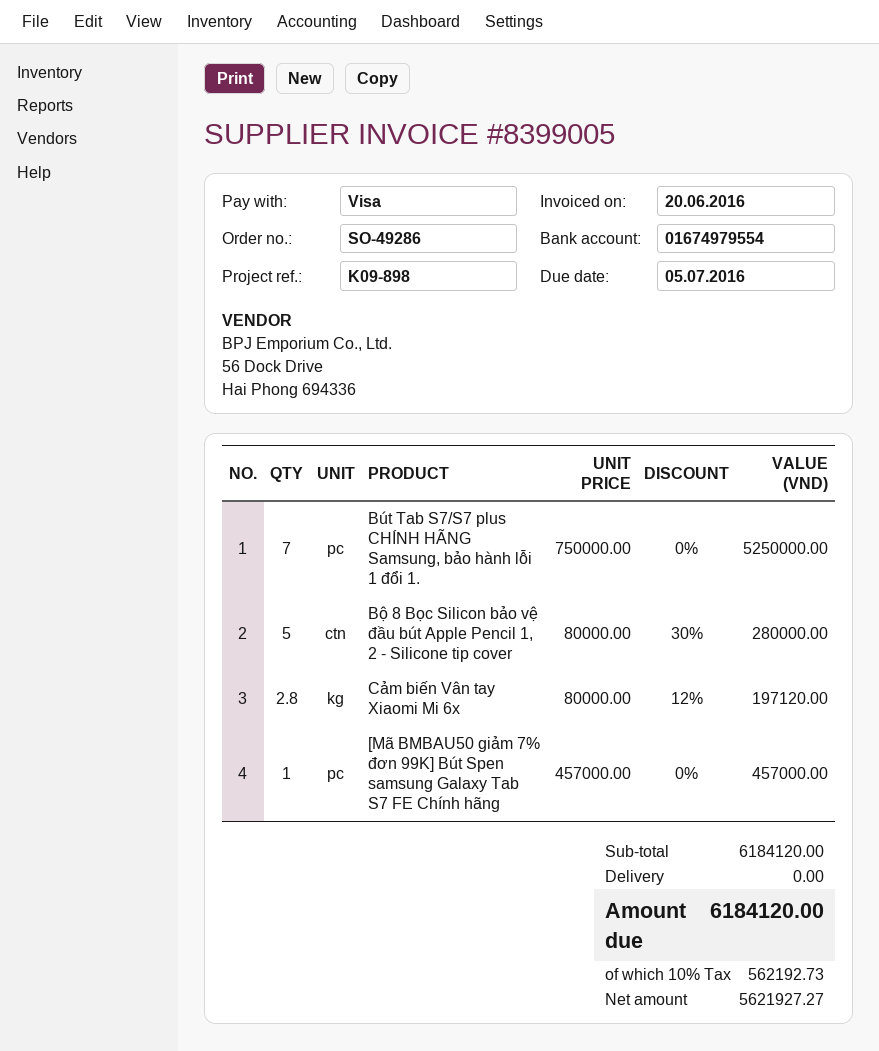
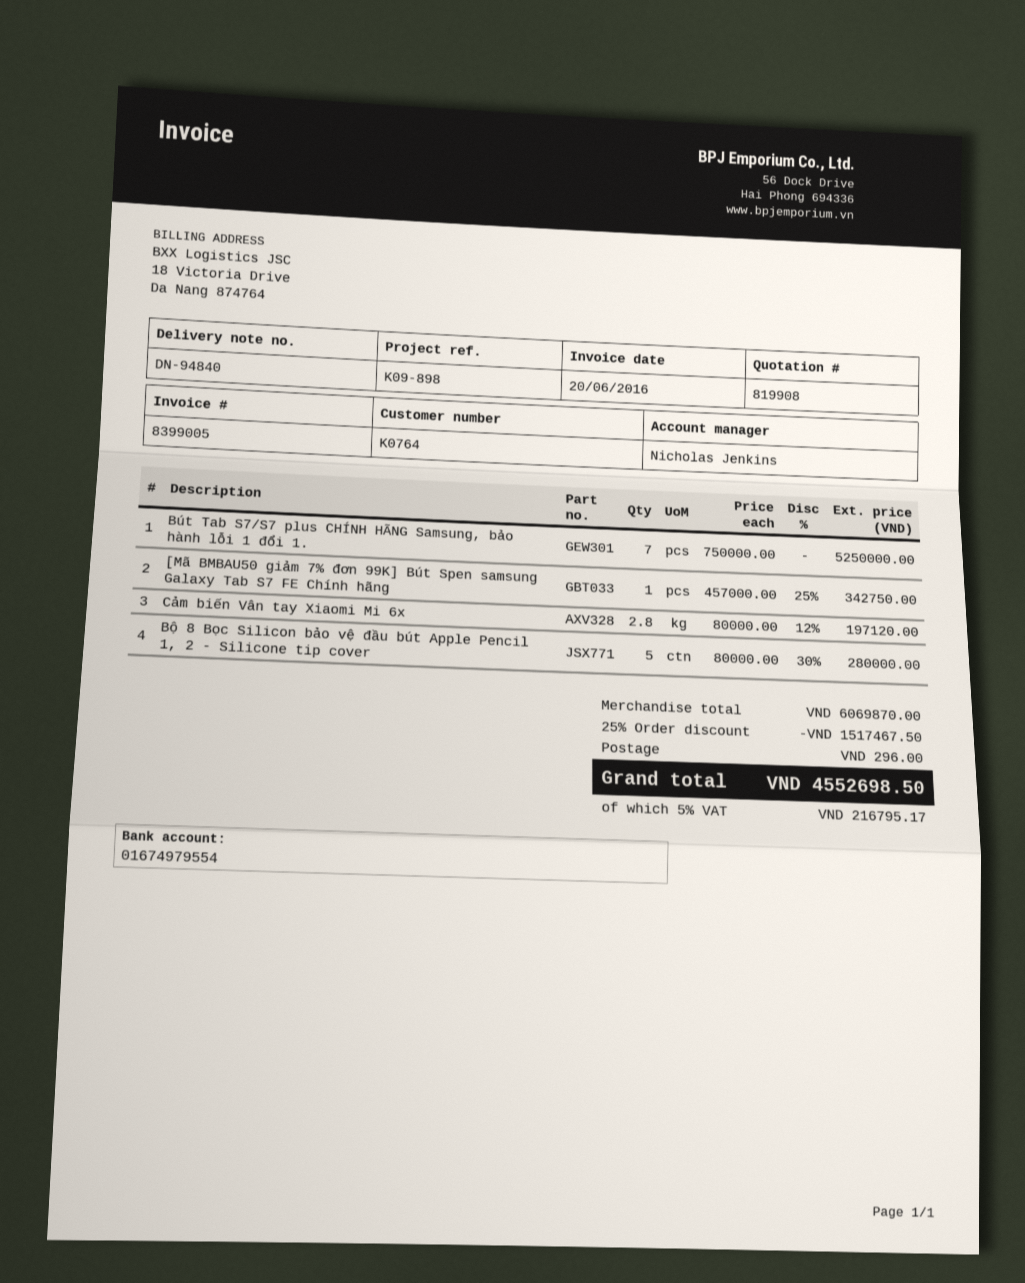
[Mã BMBAU50 giảm 7% đơn 99K] Bút Spen samsung Galaxy Tab S7 FE Chính hãng: 1 x 457000.00 = 457000.00 -> 1 x 457000.00 - 25% = 342750.00
subtotal: 6184120.00 -> 6069870.00
discount: none -> 25% = 1517467.50
shipping: 0.00 -> 296.00
tax: 10% = 562192.73 -> 5% = 216795.17
total: 6184120.00 -> 4552698.50

